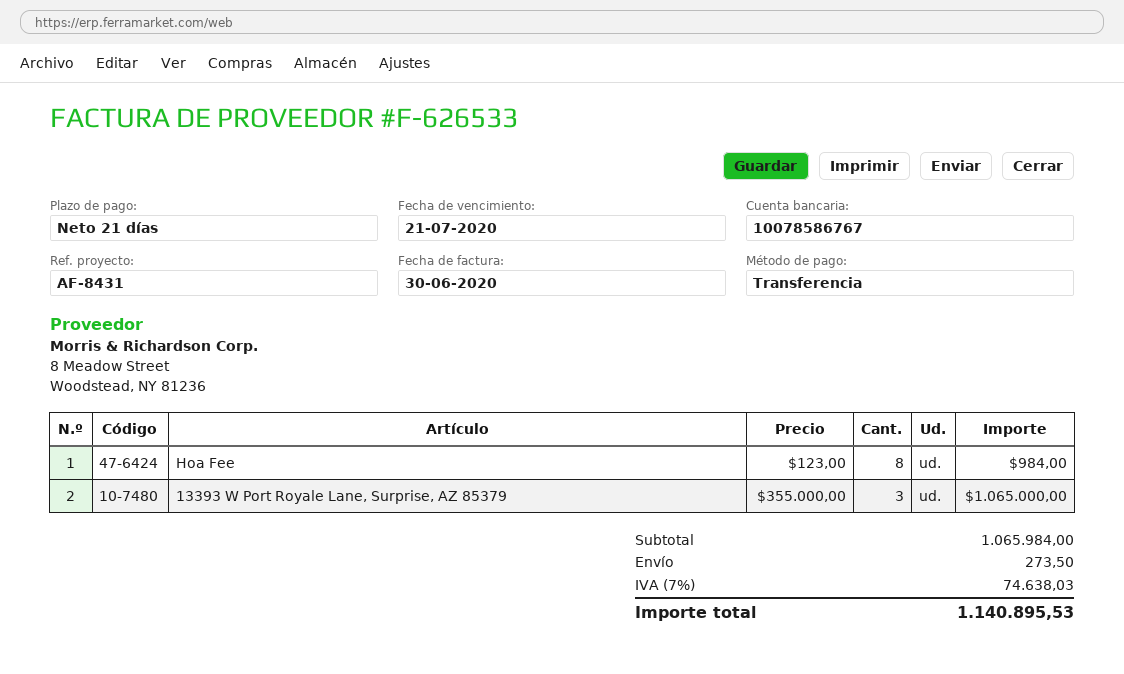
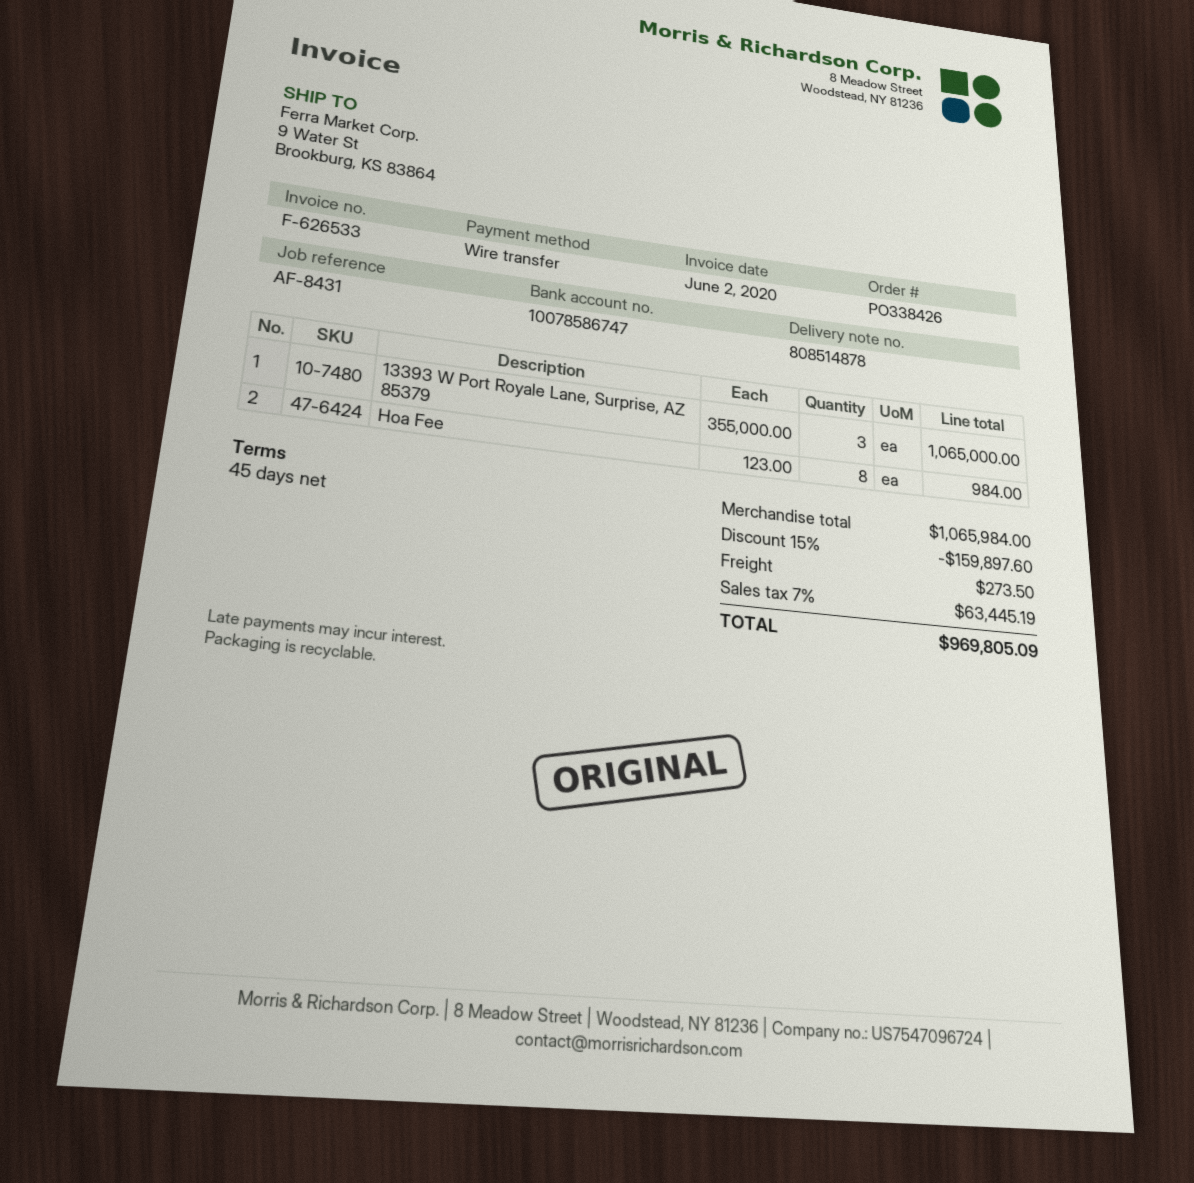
invoice date: 2020-06-30 -> 2020-06-02
payment terms: 21 days -> 45 days
bank account: 10078586767 -> 10078586747
discount: none -> 15% = 159897.60
tax: 7% = 74638.03 -> 7% = 63445.19
total: 1140895.53 -> 969805.09

